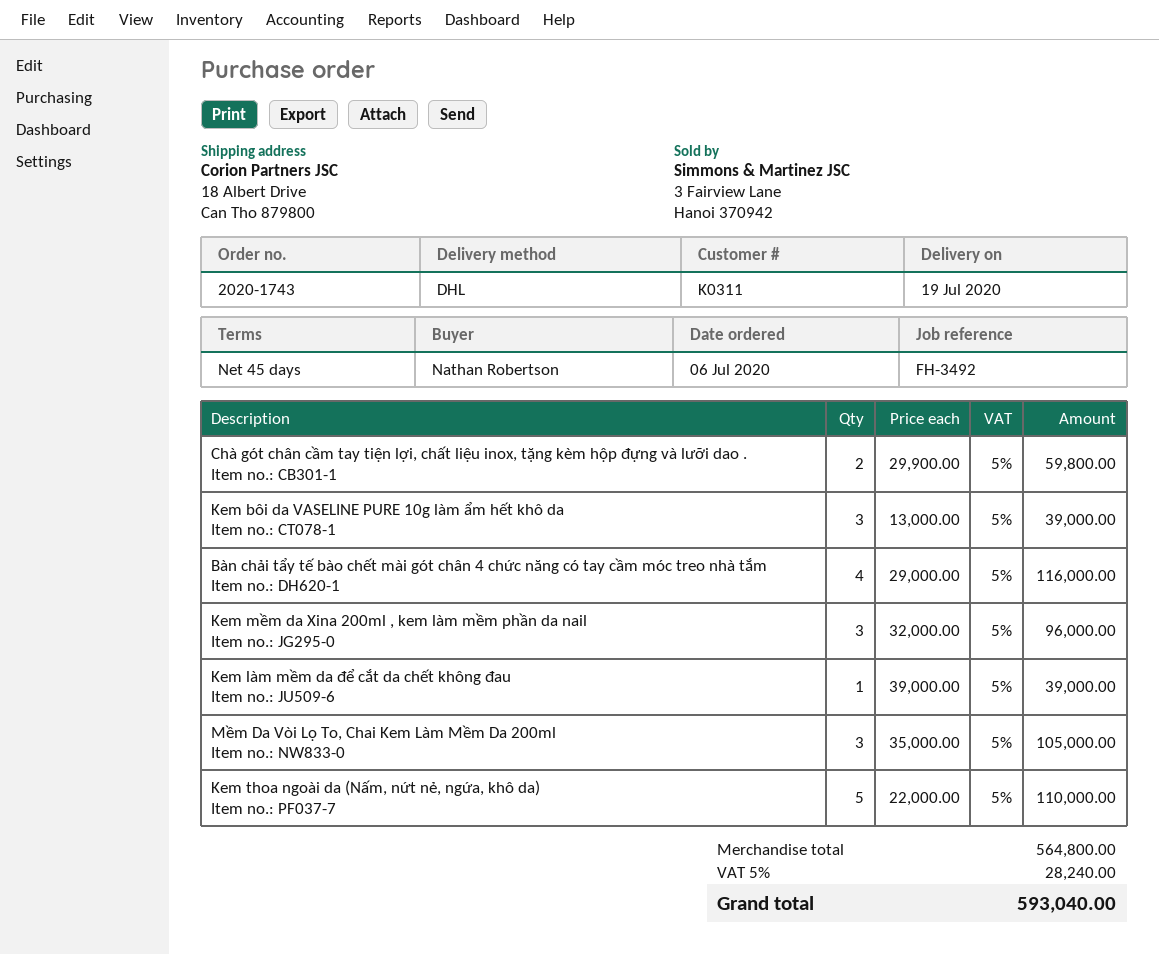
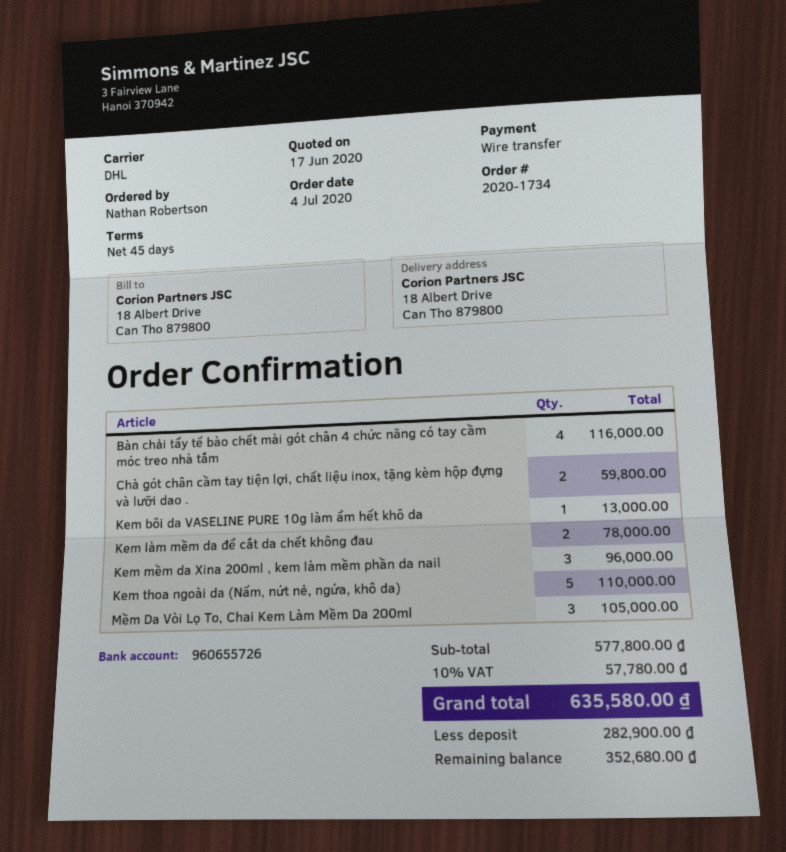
order number: 2020-1743 -> 2020-1734
order date: 2020-07-06 -> 2020-07-04
Kem bôi da VASELINE PURE 10g làm ẩm hết khô da: 3 for 39000.00 -> 1 for 13000.00
Kem làm mềm da để cắt da chết không đau: 1 for 39000.00 -> 2 for 78000.00
subtotal: 564800.00 -> 577800.00
tax: 5% = 28240.00 -> 10% = 57780.00
total: 593040.00 -> 635580.00

